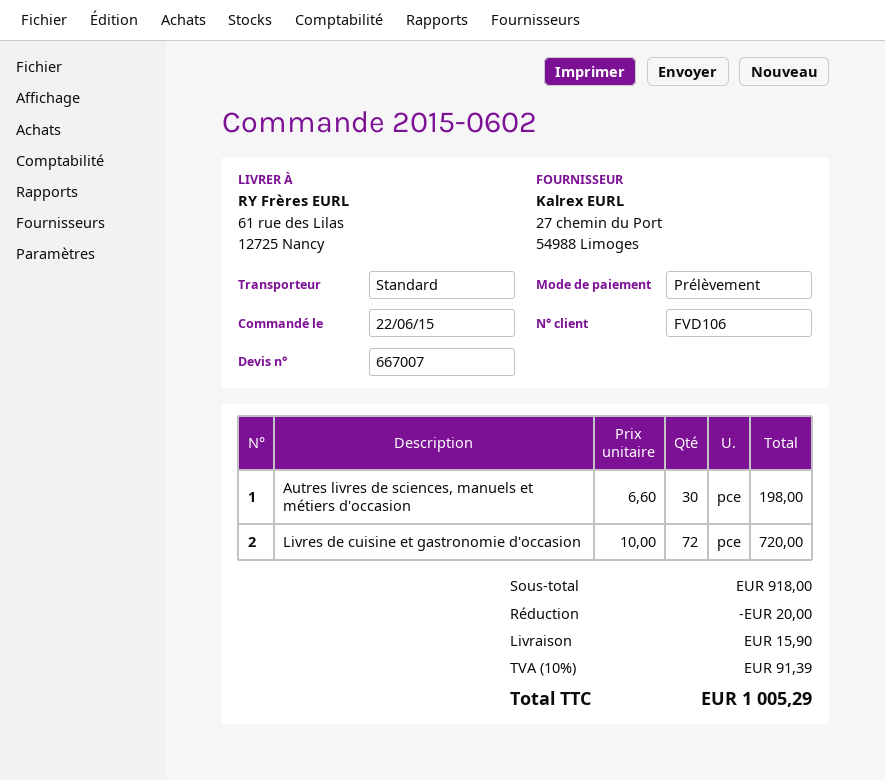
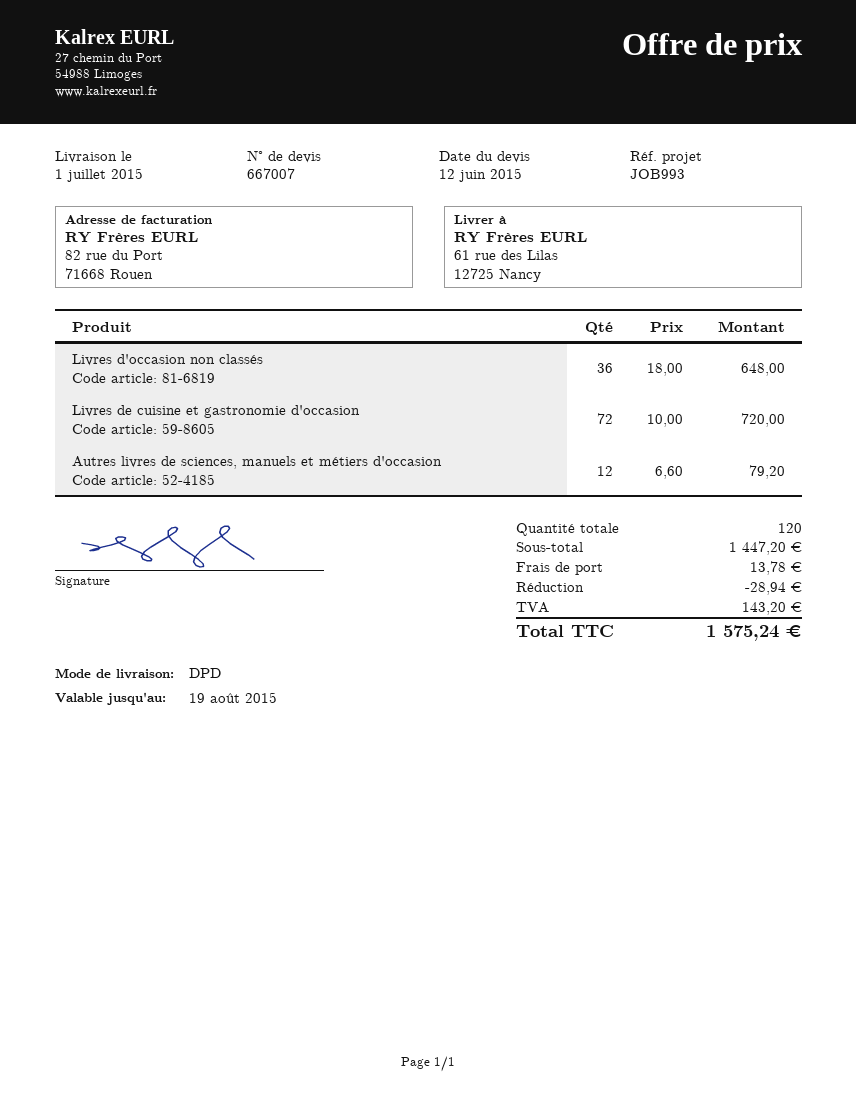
shipping method: standard -> DPD
Autres livres de sciences, manuels et métiers d'occasion: 30 x 6.60 = 198.00 -> 12 x 6.60 = 79.20
Livres d'occasion non classés: none -> 36 x 18.00 = 648.00
subtotal: 918.00 -> 1447.20
discount: 20.00 -> 28.94
shipping: 15.90 -> 13.78
tax: 91.39 -> 143.20
total: 1005.29 -> 1575.24

